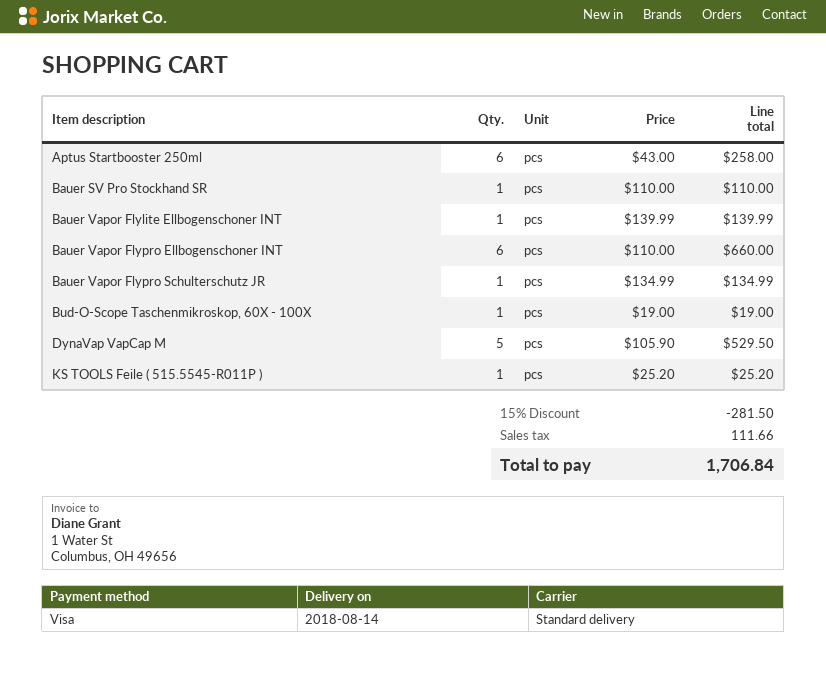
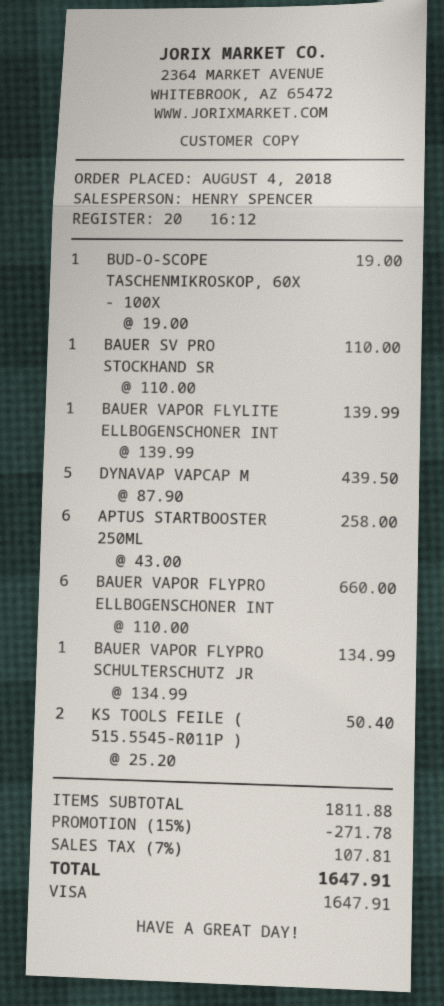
DynaVap VapCap M: 5 x 105.90 = 529.50 -> 5 x 87.90 = 439.50
KS TOOLS Feile ( 515.5545-R011P ): 1 x 25.20 = 25.20 -> 2 x 25.20 = 50.40
discount: 15% = 281.50 -> 15% = 271.78
tax: 111.66 -> 107.81
total: 1706.84 -> 1647.91

